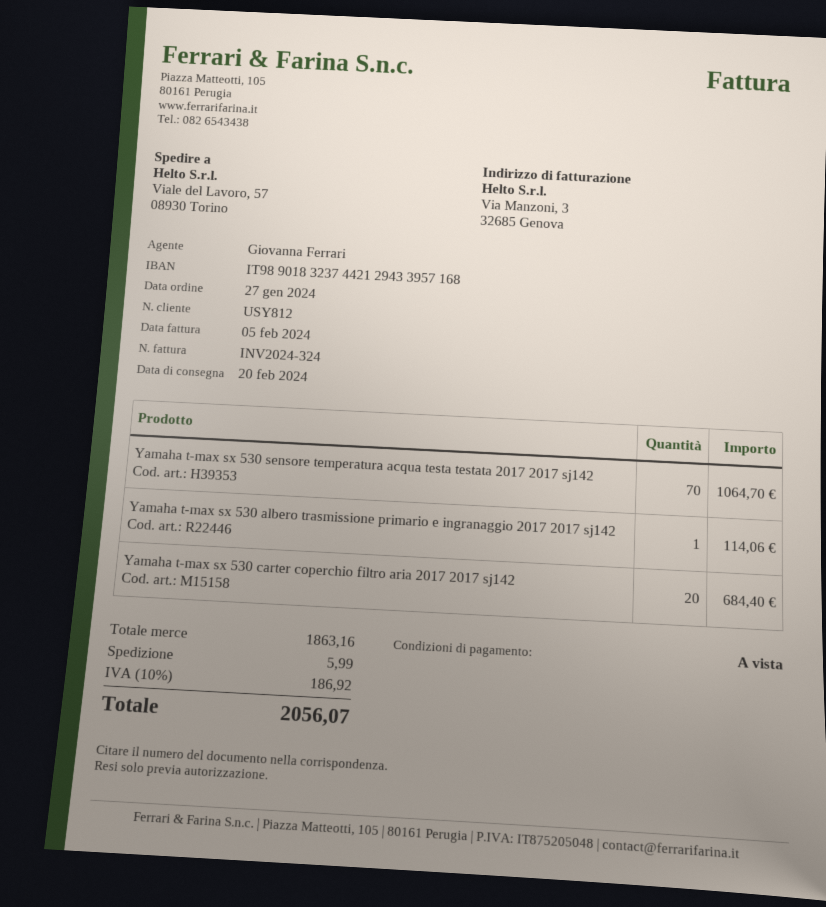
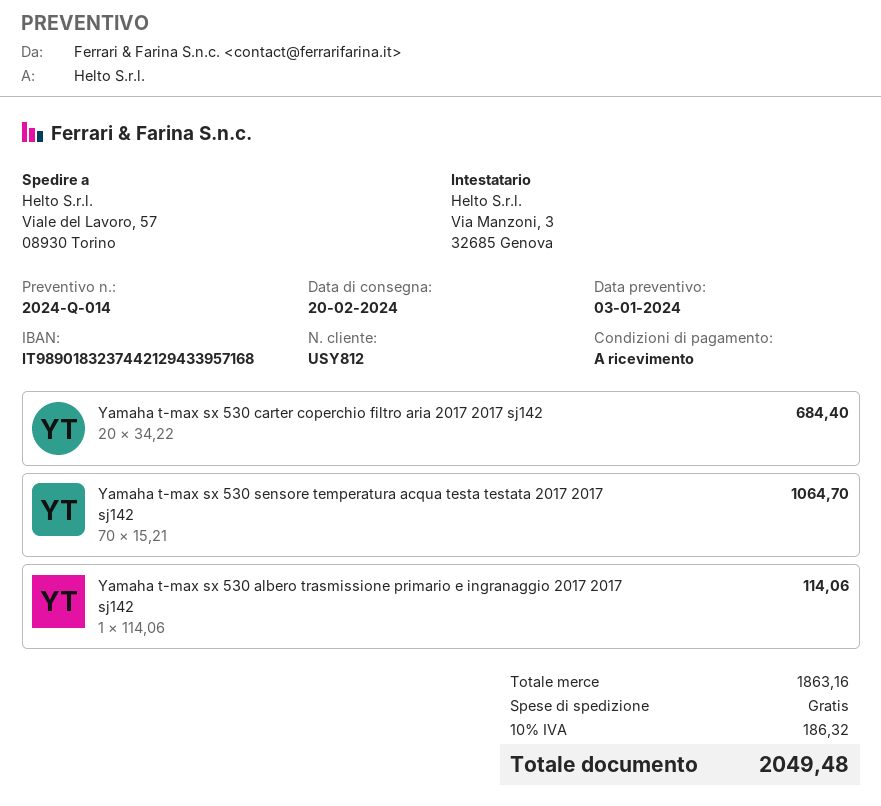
shipping: 5.99 -> 0.00
tax: 10% = 186.92 -> 10% = 186.32
total: 2056.07 -> 2049.48

